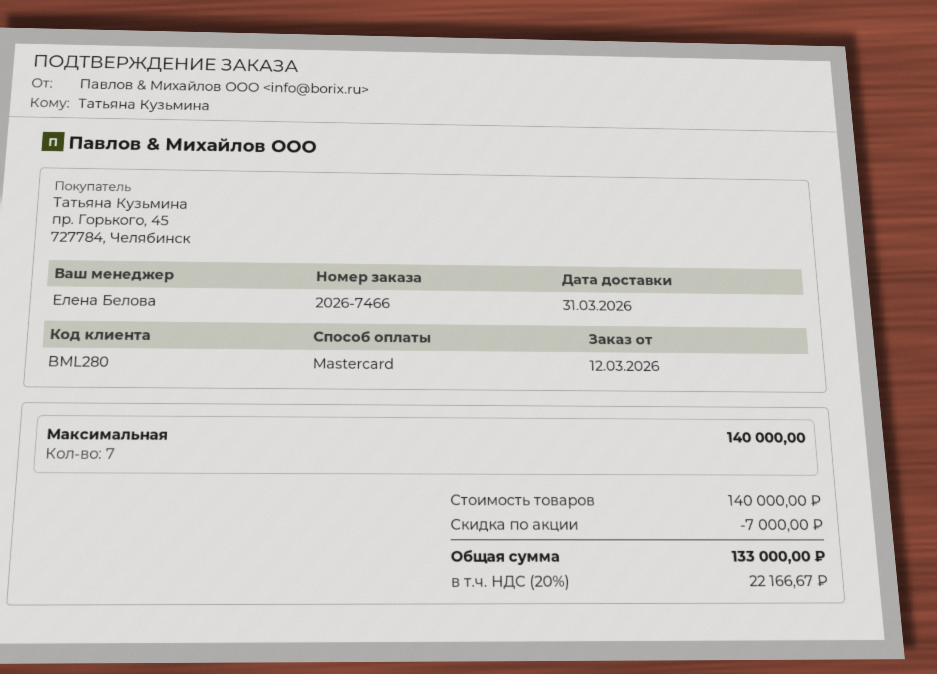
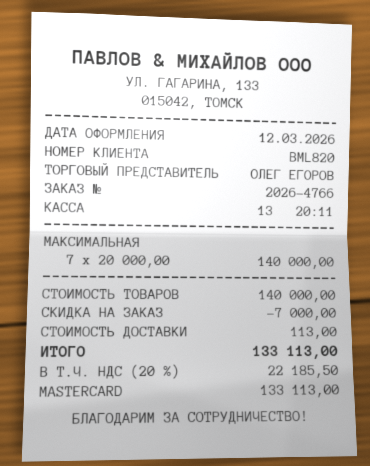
order number: 2026-7466 -> 2026-4766
customer number: BML280 -> BML820
sales rep: Елена Белова -> ОЛЕГ ЕГОРОВ
shipping: none -> 113.00
tax: 20% = 22166.67 -> 20% = 22185.50
total: 133000.00 -> 133113.00

